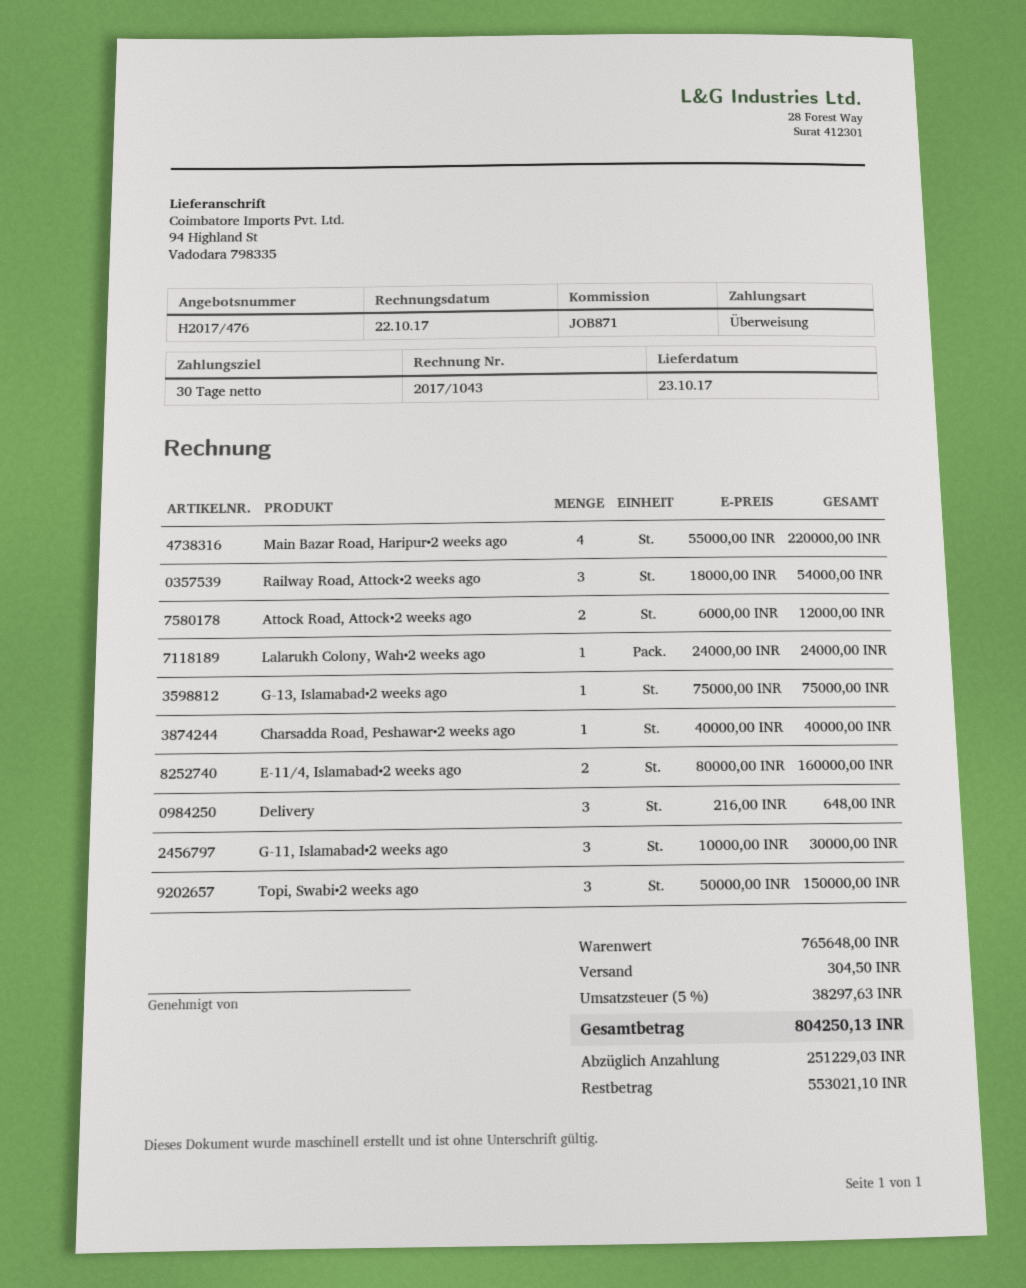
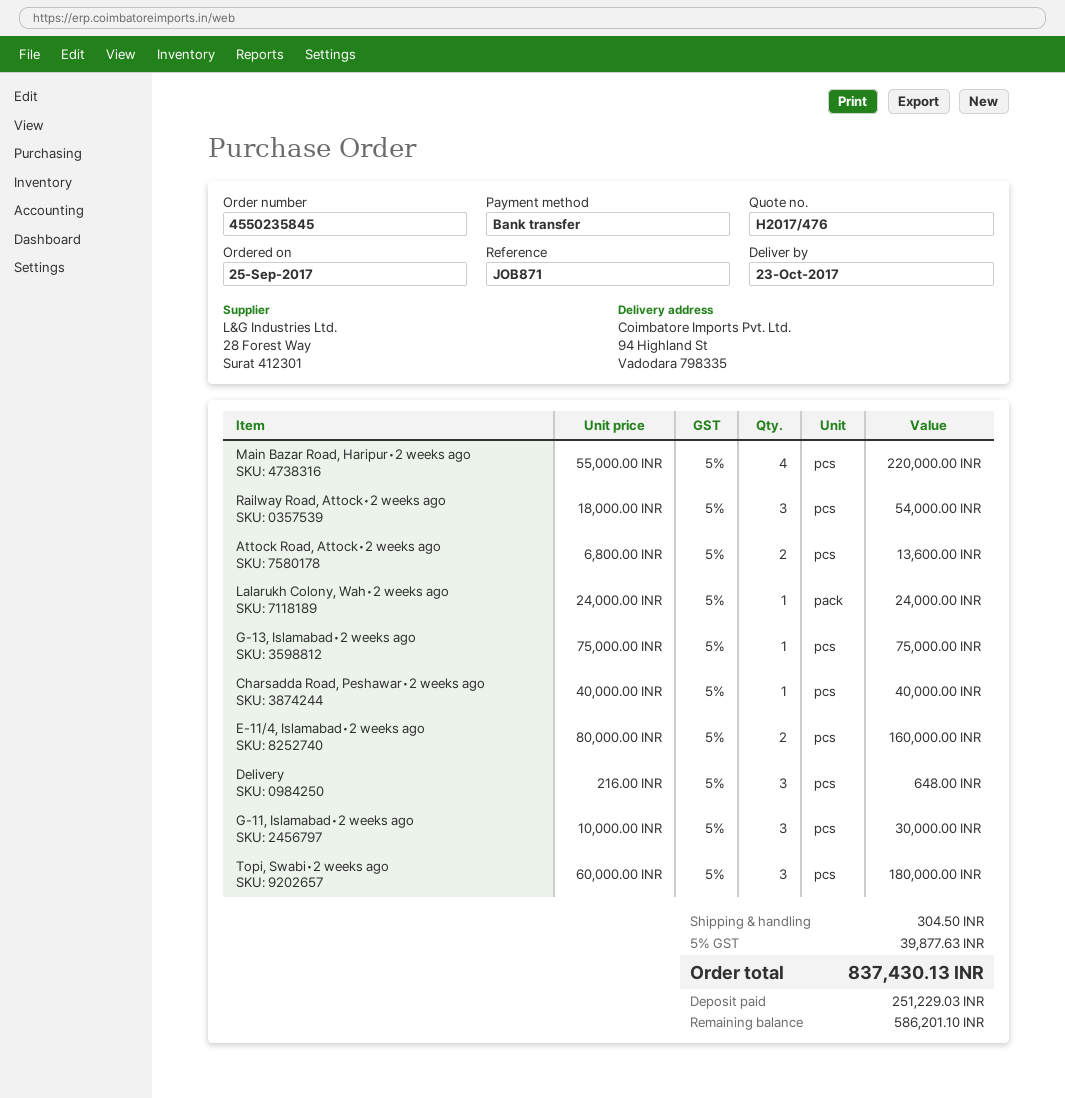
Attock Road, Attock•2 weeks ago: 2 x 6000.00 = 12000.00 -> 2 x 6800.00 = 13600.00
Topi, Swabi•2 weeks ago: 3 x 50000.00 = 150000.00 -> 3 x 60000.00 = 180000.00
tax: 5% = 38297.63 -> 5% = 39877.63
total: 804250.13 -> 837430.13
balance: 553021.10 -> 586201.10

